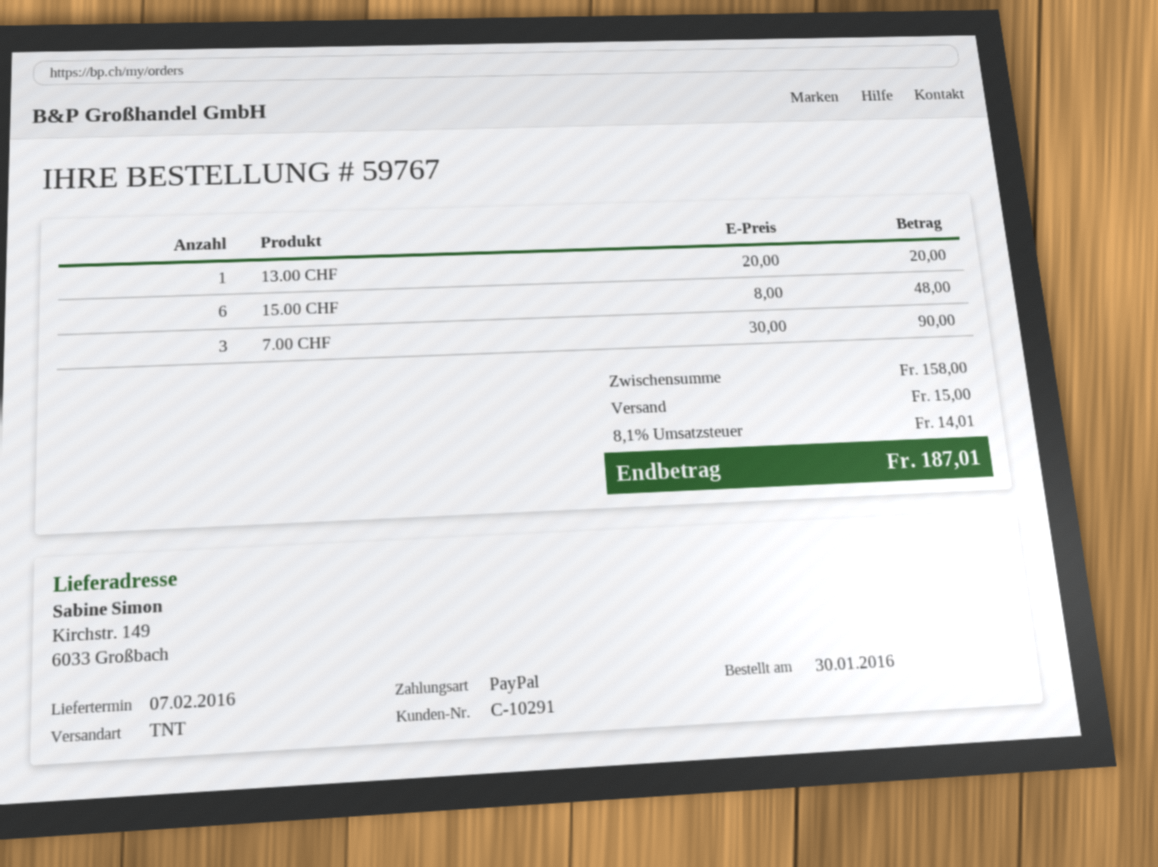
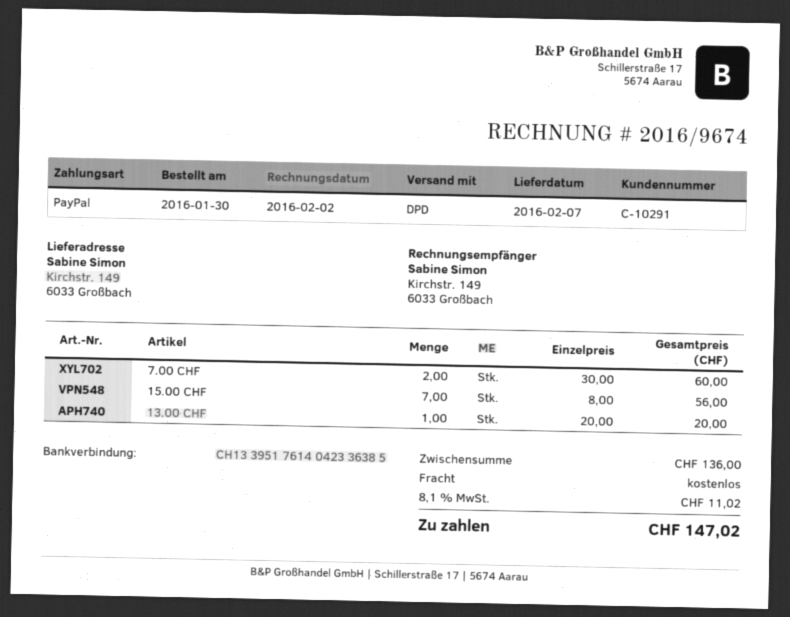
shipping method: TNT -> DPD
15.00 CHF: 6 x 8.00 = 48.00 -> 7 x 8.00 = 56.00
7.00 CHF: 3 x 30.00 = 90.00 -> 2 x 30.00 = 60.00
subtotal: 158.00 -> 136.00
shipping: 15.00 -> 0.00
tax: 8.1% = 14.01 -> 8.1% = 11.02
total: 187.01 -> 147.02

